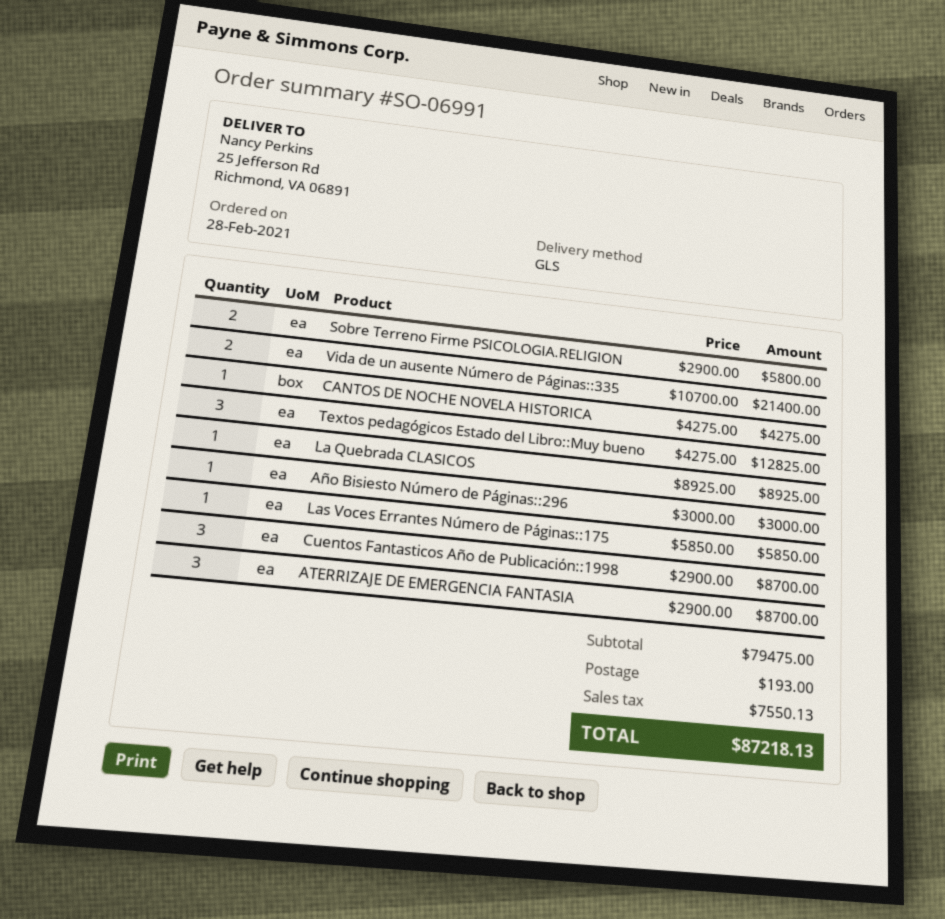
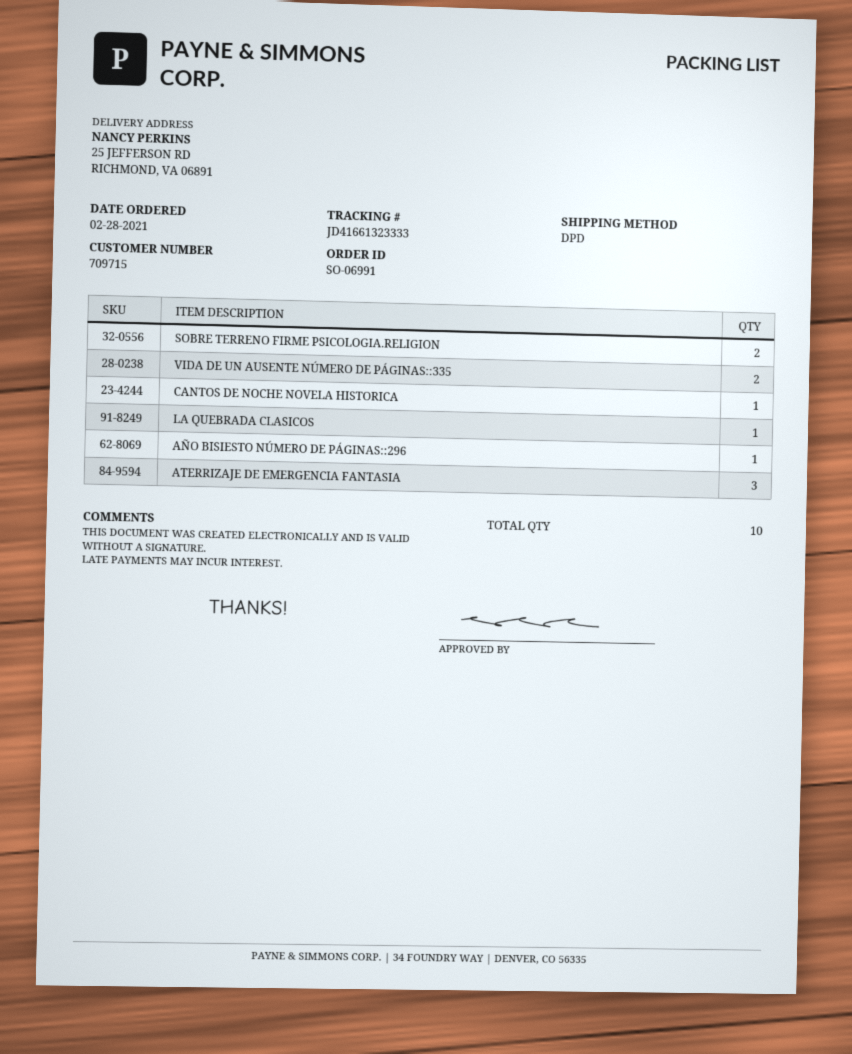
shipping method: GLS -> DPD
Textos pedagógicos Estado del Libro::Muy bueno: 3 -> none
Las Voces Errantes Número de Páginas::175: 1 -> none
Cuentos Fantasticos Año de Publicación::1998: 3 -> none

